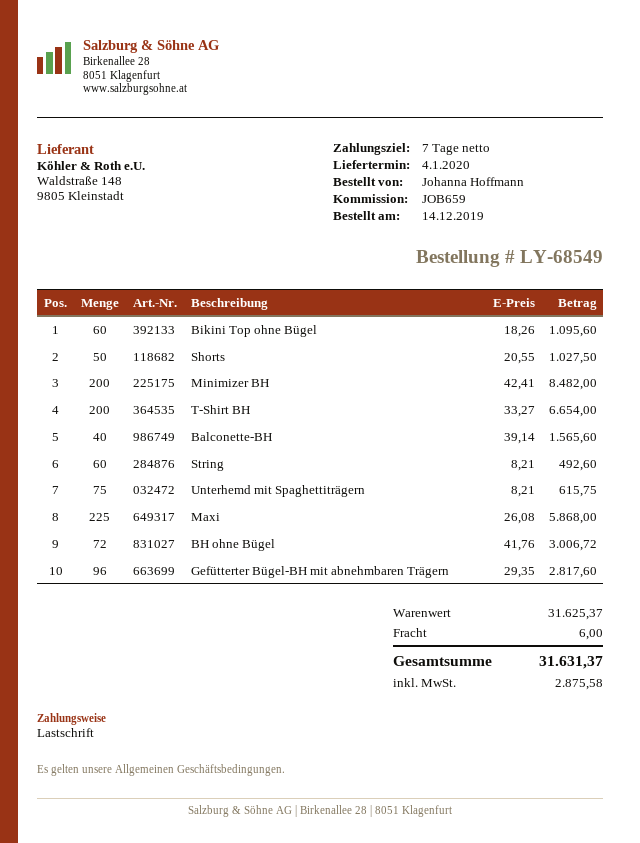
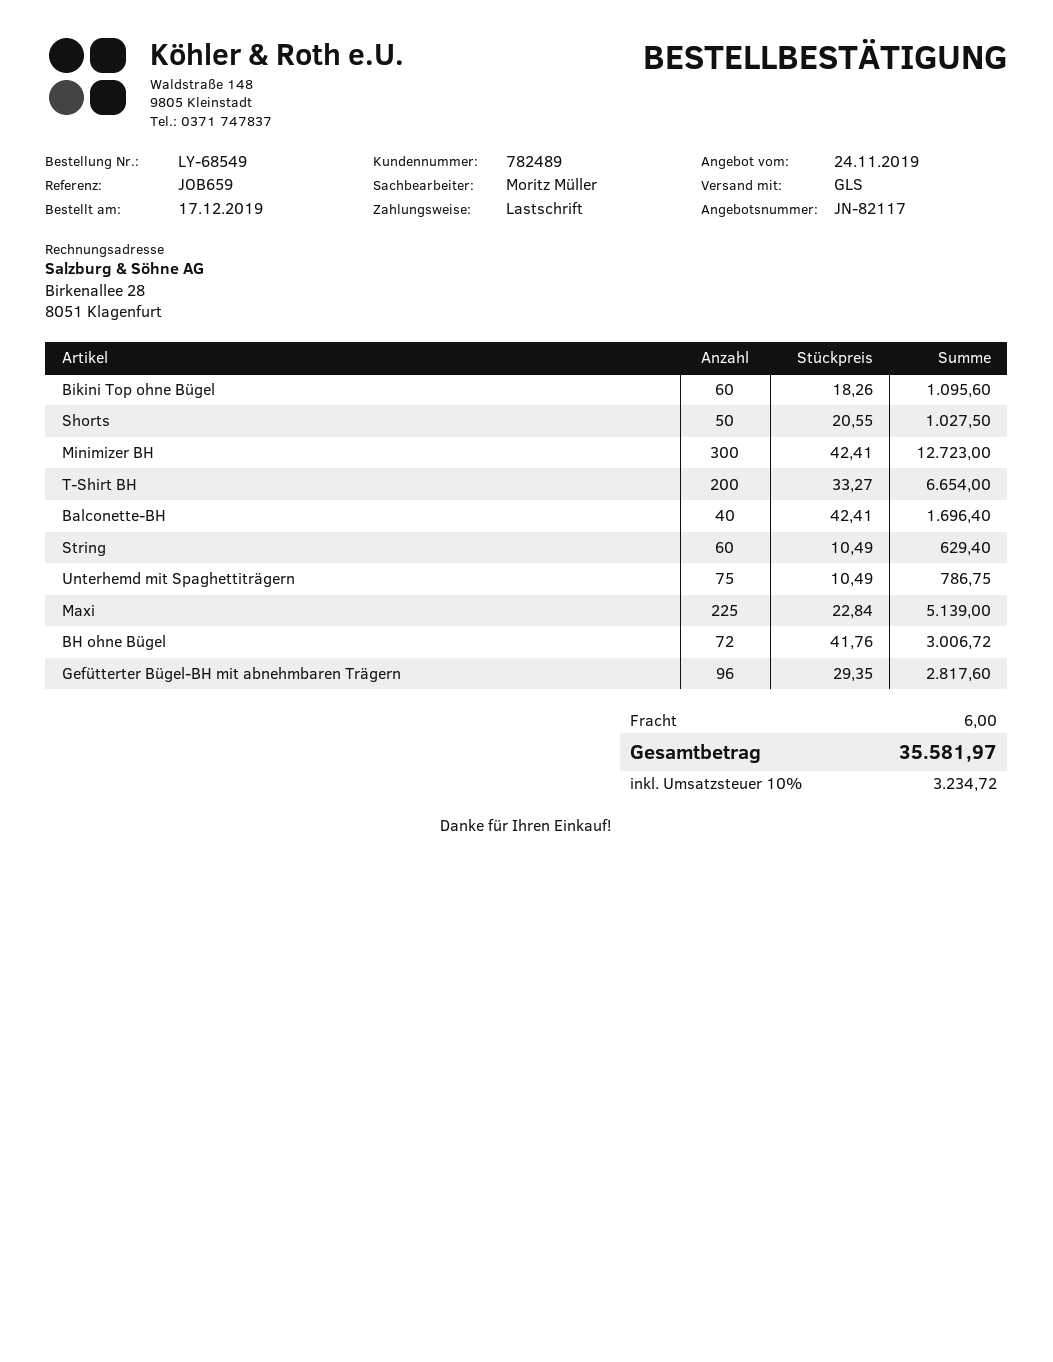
order date: 2019-12-14 -> 2019-12-17
Minimizer BH: 200 x 42.41 = 8482.00 -> 300 x 42.41 = 12723.00
Balconette-BH: 40 x 39.14 = 1565.60 -> 40 x 42.41 = 1696.40
String: 60 x 8.21 = 492.60 -> 60 x 10.49 = 629.40
Unterhemd mit Spaghettiträgern: 75 x 8.21 = 615.75 -> 75 x 10.49 = 786.75
Maxi: 225 x 26.08 = 5868.00 -> 225 x 22.84 = 5139.00
tax: 2875.58 -> 3234.72
total: 31631.37 -> 35581.97

